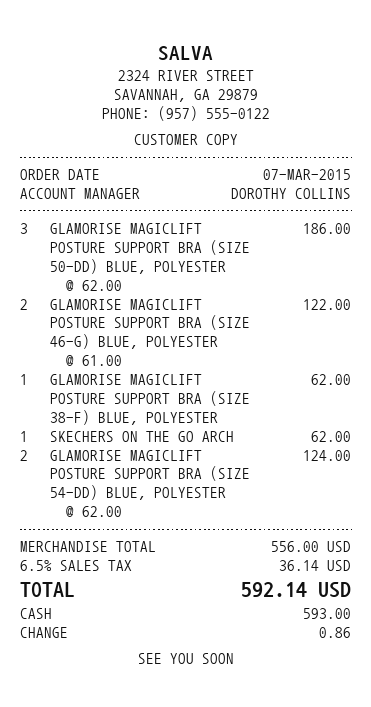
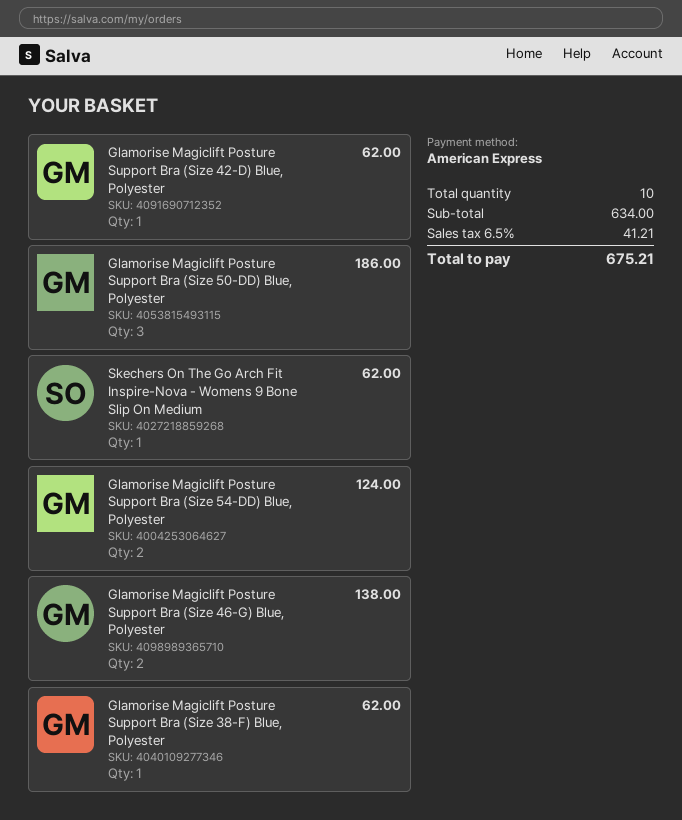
payment method: cash -> American Express
GLAMORISE MAGICLIFT POSTURE SUPPORT BRA (SIZE 46-G) BLUE, POLYESTER: 2 for 122.00 -> 2 for 138.00
Glamorise Magiclift Posture Support Bra (Size 42-D) Blue, Polyester: none -> 1 for 62.00
subtotal: 556.00 -> 634.00
tax: 6.5% = 36.14 -> 6.5% = 41.21
total: 592.14 -> 675.21

